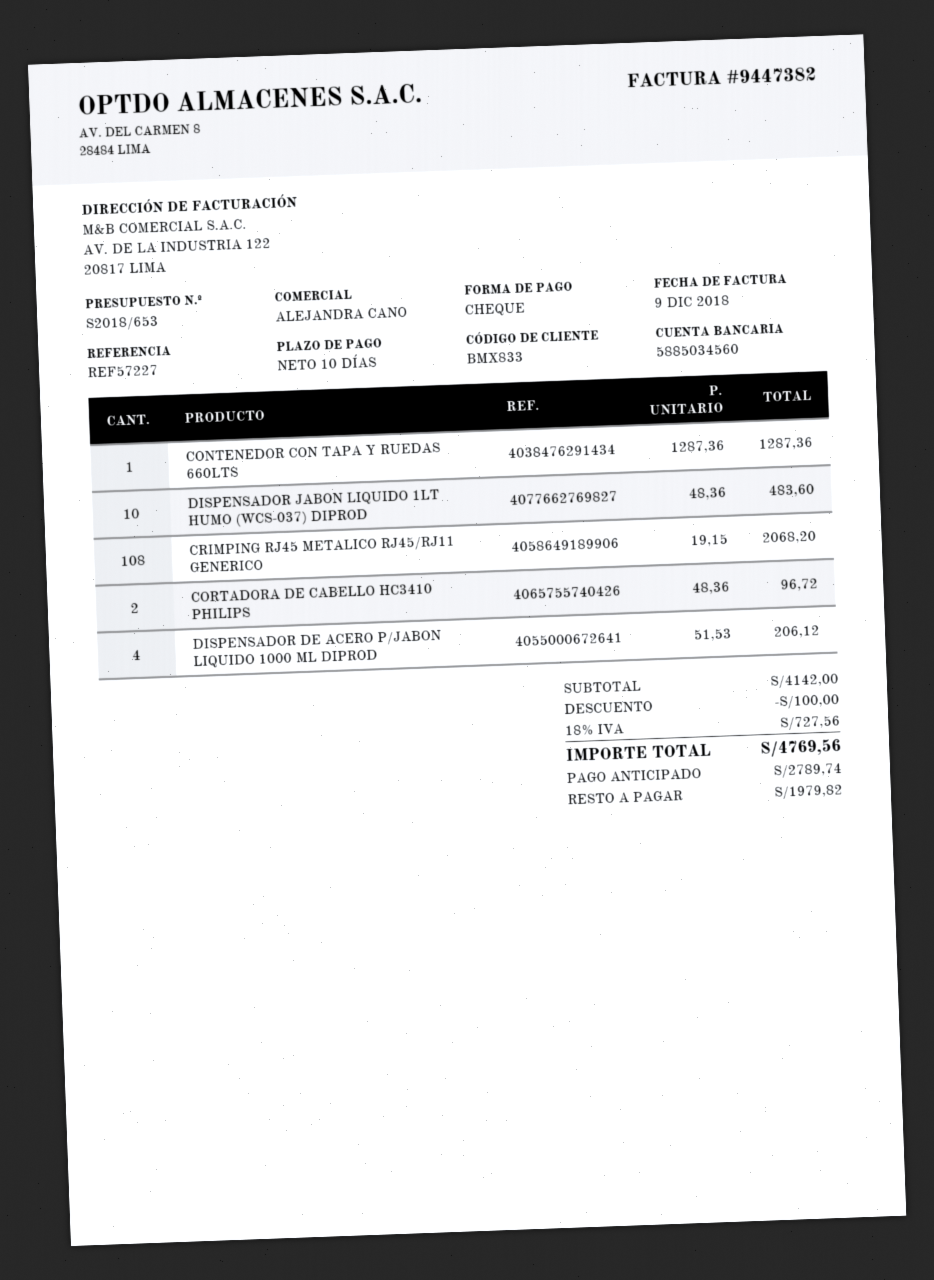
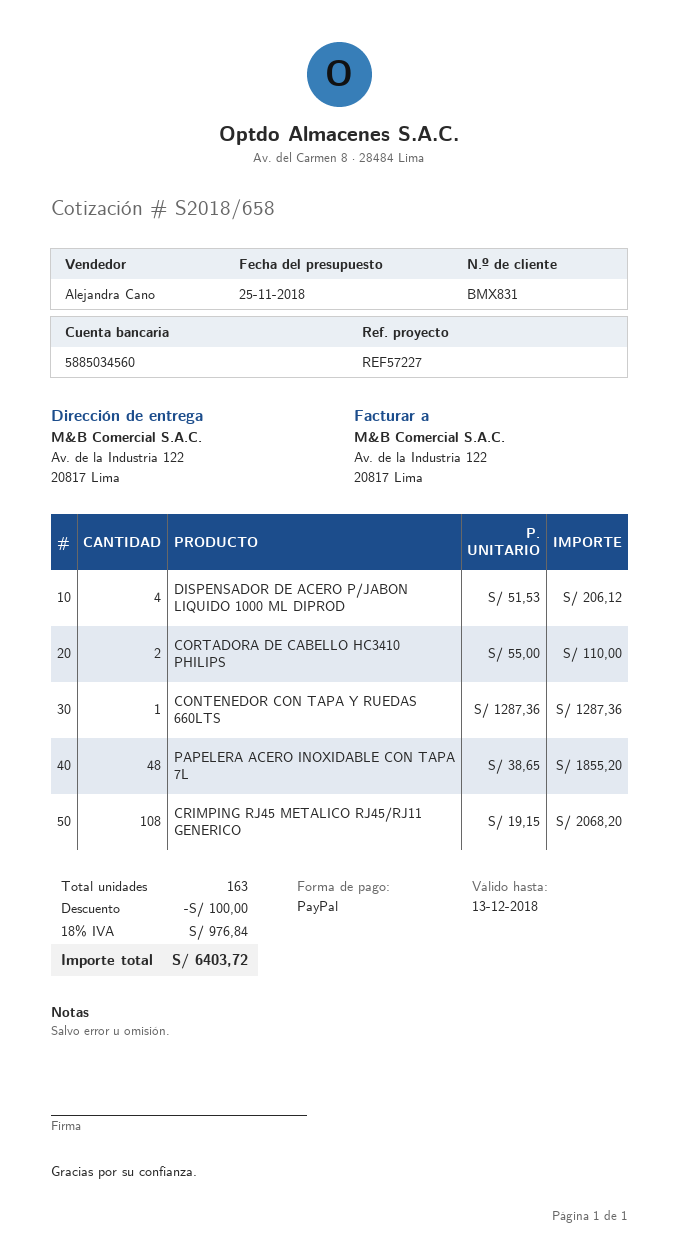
quote number: S2018/653 -> S2018/658
customer number: BMX833 -> BMX831
payment method: cheque -> PayPal
DISPENSADOR JABON LIQUIDO 1LT HUMO (WCS-037) DIPROD: 10 x 48.36 = 483.60 -> none
CORTADORA DE CABELLO HC3410 PHILIPS: 2 x 48.36 = 96.72 -> 2 x 55.00 = 110.00
PAPELERA ACERO INOXIDABLE CON TAPA 7L: none -> 48 x 38.65 = 1855.20
tax: 18% = 727.56 -> 18% = 976.84
total: 4769.56 -> 6403.72

